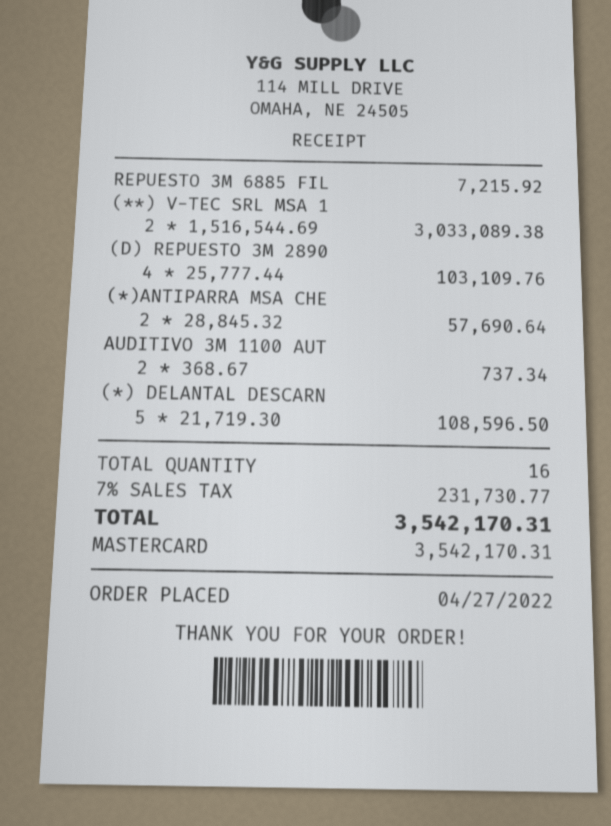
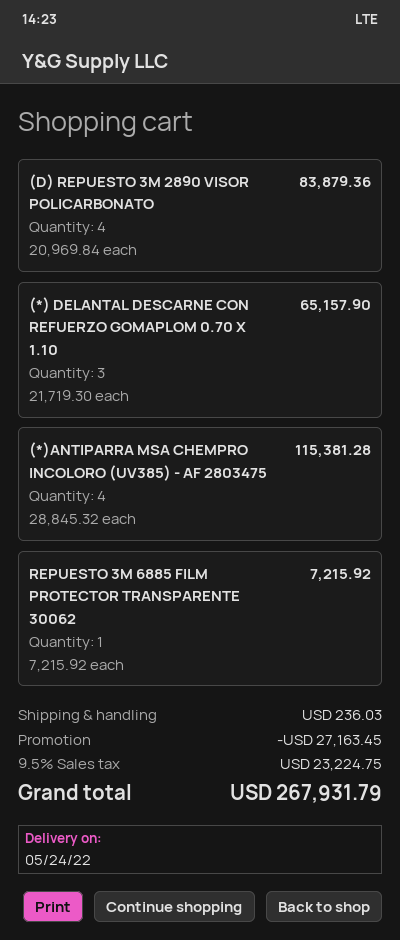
(**) V-TEC SRL MSA 1: 2 x 1516544.69 = 3033089.38 -> none
(D) REPUESTO 3M 2890: 4 x 25777.44 = 103109.76 -> 4 x 20969.84 = 83879.36
(*)ANTIPARRA MSA CHE: 2 x 28845.32 = 57690.64 -> 4 x 28845.32 = 115381.28
AUDITIVO 3M 1100 AUT: 2 x 368.67 = 737.34 -> none
(*) DELANTAL DESCARN: 5 x 21719.30 = 108596.50 -> 3 x 21719.30 = 65157.90
discount: none -> 27163.45
shipping: none -> 236.03
tax: 7% = 231730.77 -> 9.5% = 23224.75
total: 3542170.31 -> 267931.79

